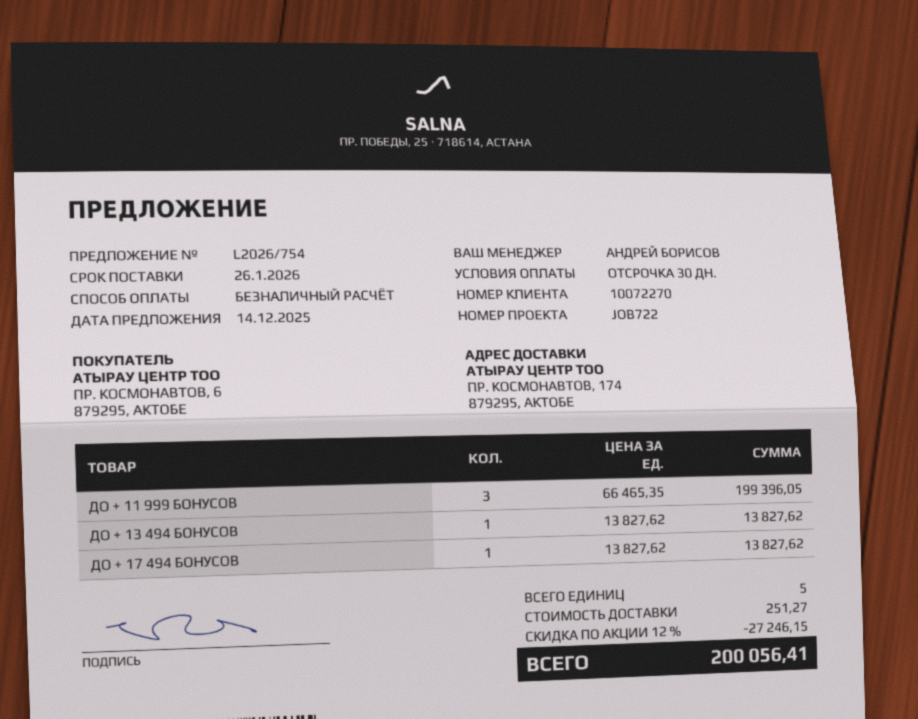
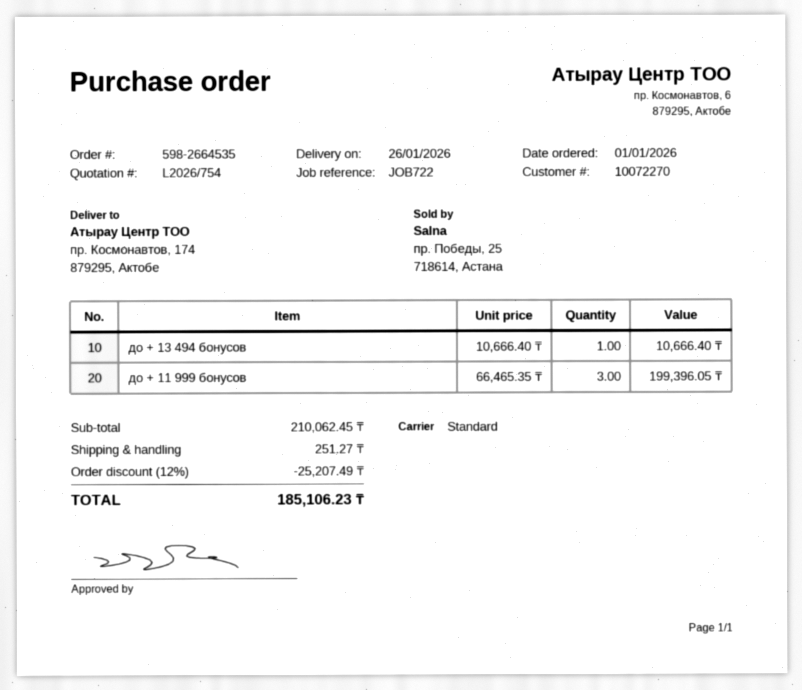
ДО + 13 494 БОНУСОВ: 1 x 13827.62 = 13827.62 -> 1 x 10666.40 = 10666.40
ДО + 17 494 БОНУСОВ: 1 x 13827.62 = 13827.62 -> none
discount: 12% = 27246.15 -> 12% = 25207.49
total: 200056.41 -> 185106.23

